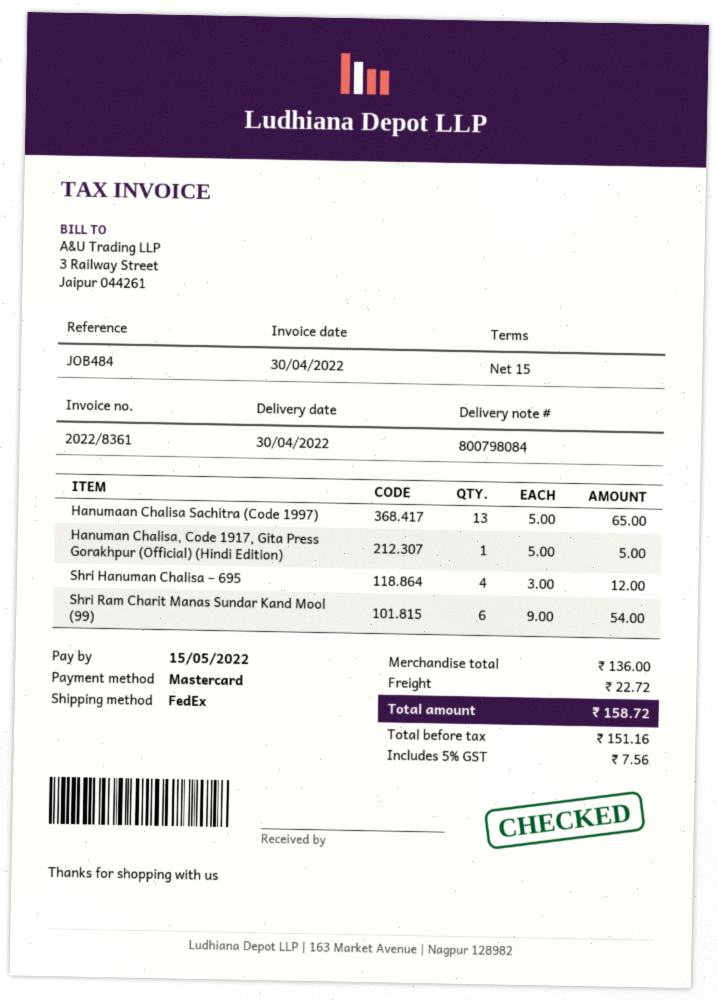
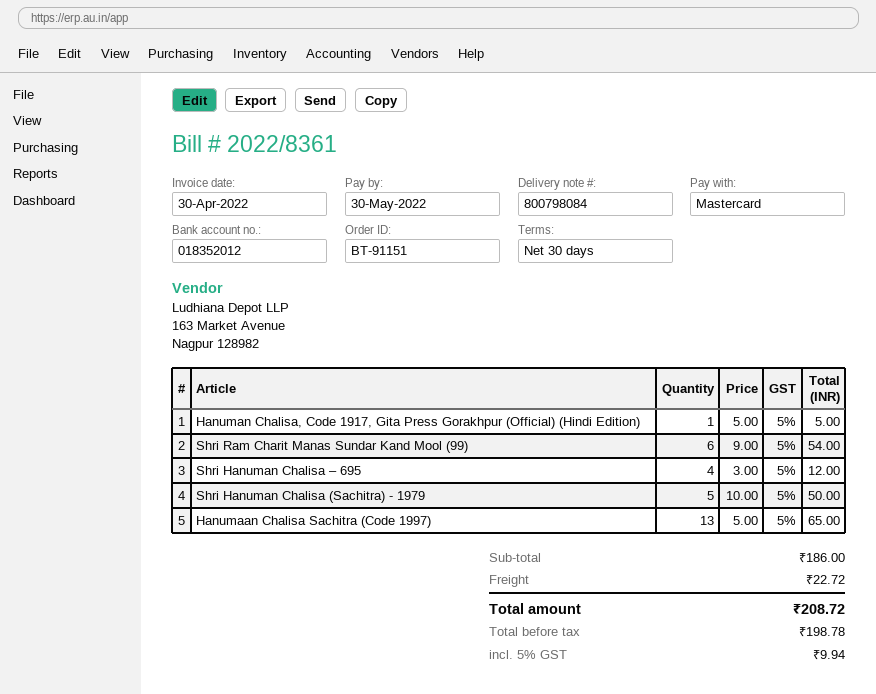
payment terms: 15 days -> 30 days
due date: 2022-05-15 -> 2022-05-30
Shri Hanuman Chalisa (Sachitra) - 1979: none -> 5 x 10.00 = 50.00
subtotal: 136.00 -> 186.00
net: 151.16 -> 198.78
tax: 5% = 7.56 -> 5% = 9.94
total: 158.72 -> 208.72

